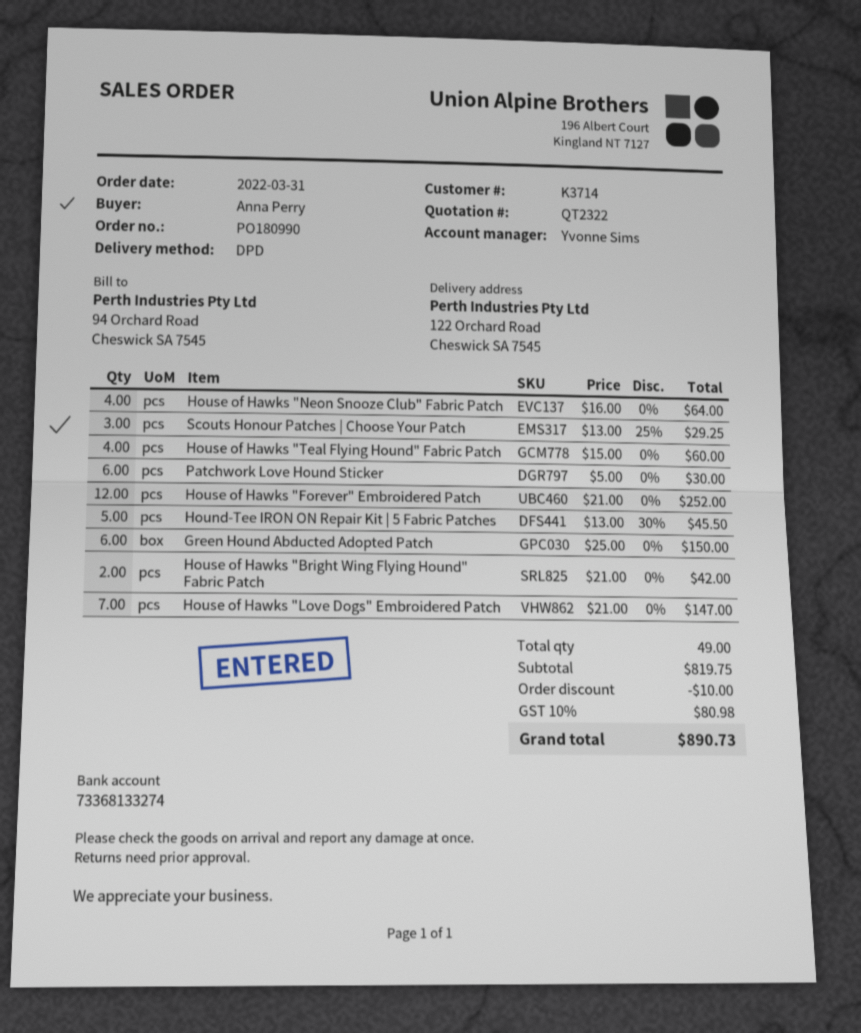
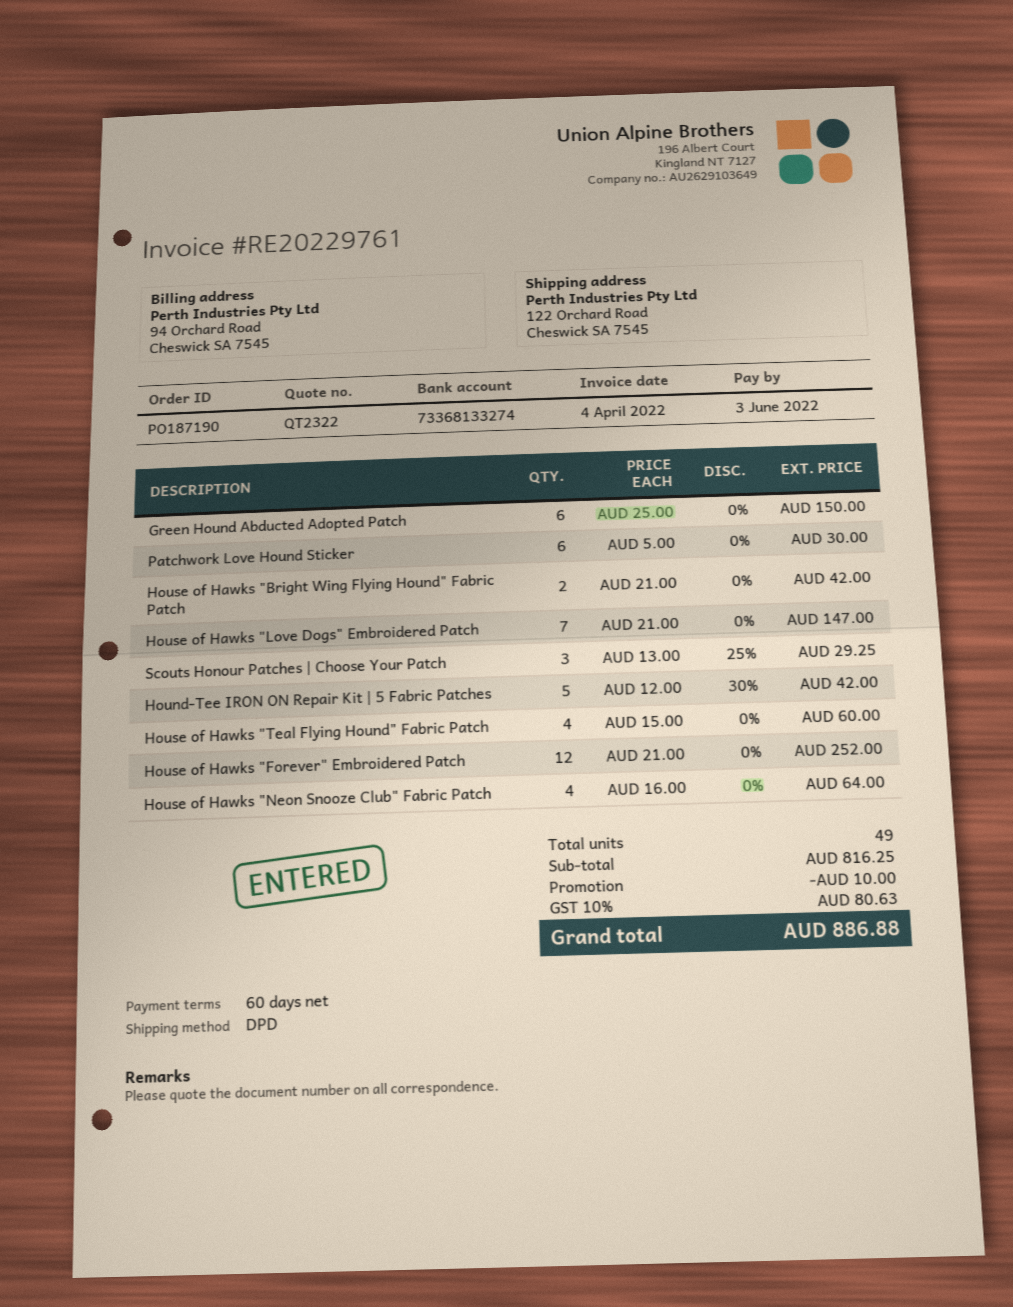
order number: PO180990 -> PO187190
Hound-Tee IRON ON Repair Kit | 5 Fabric Patches: 5 x 13.00 - 30% = 45.50 -> 5 x 12.00 - 30% = 42.00
subtotal: 819.75 -> 816.25
tax: 10% = 80.98 -> 10% = 80.63
total: 890.73 -> 886.88

